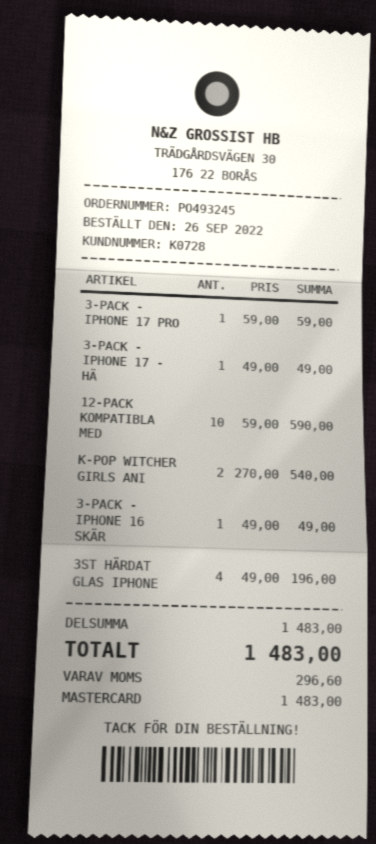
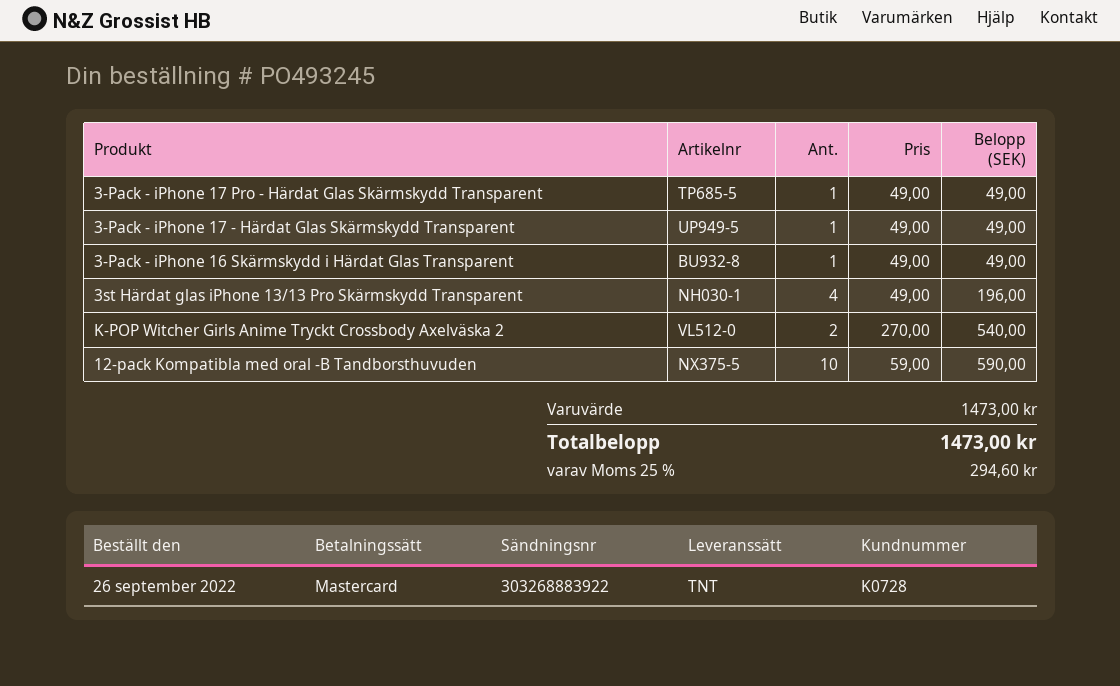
3-PACK - IPHONE 17 PRO: 1 x 59.00 = 59.00 -> 1 x 49.00 = 49.00
subtotal: 1483.00 -> 1473.00
tax: 296.60 -> 294.60
total: 1483.00 -> 1473.00

